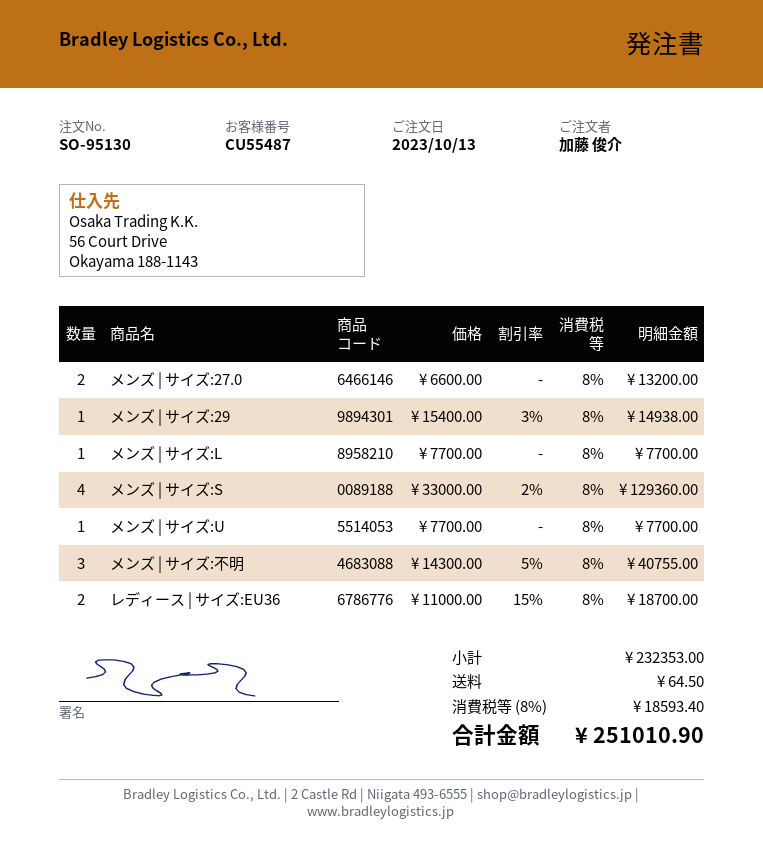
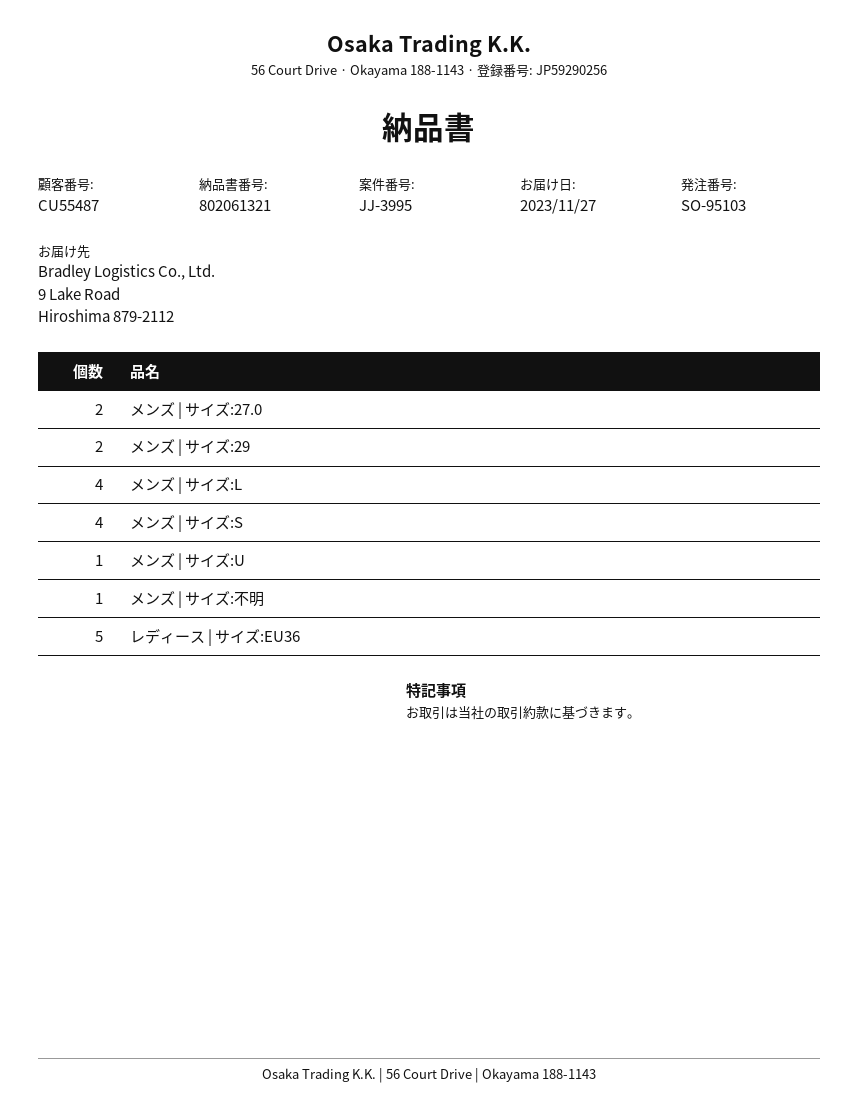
order number: SO-95130 -> SO-95103
メンズ | サイズ:29: 1 -> 2
メンズ | サイズ:L: 1 -> 4
メンズ | サイズ:不明: 3 -> 1
レディース | サイズ:EU36: 2 -> 5

